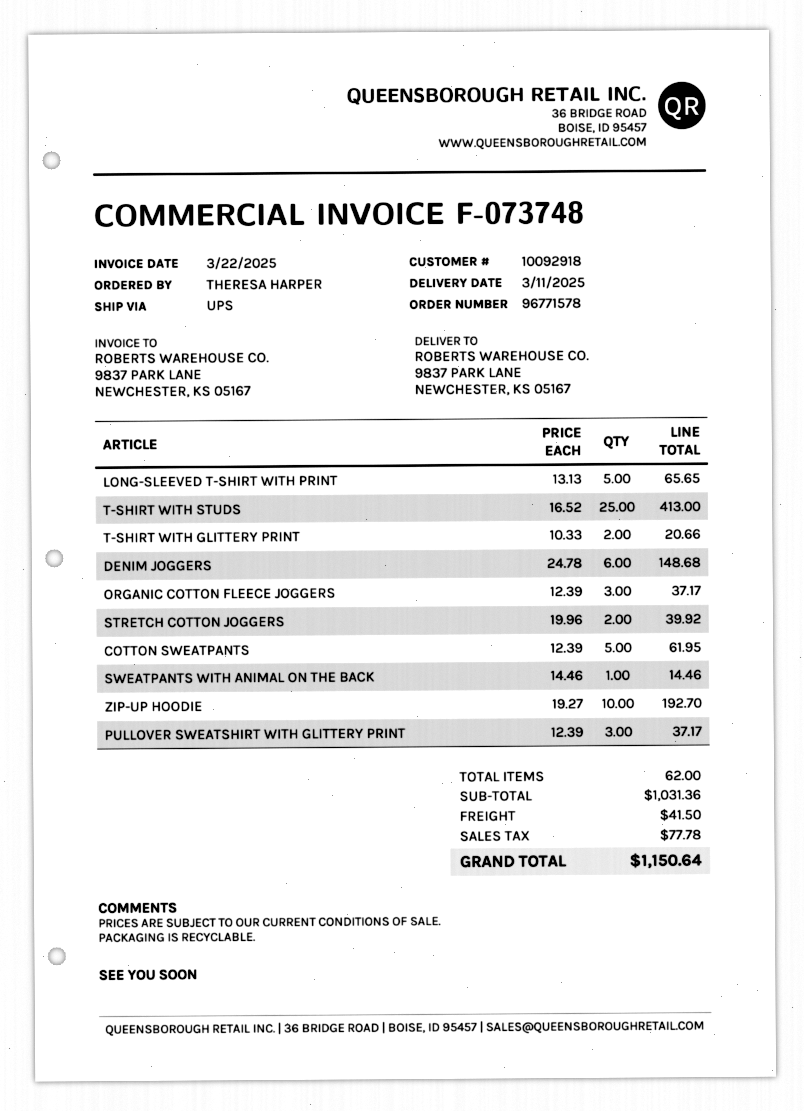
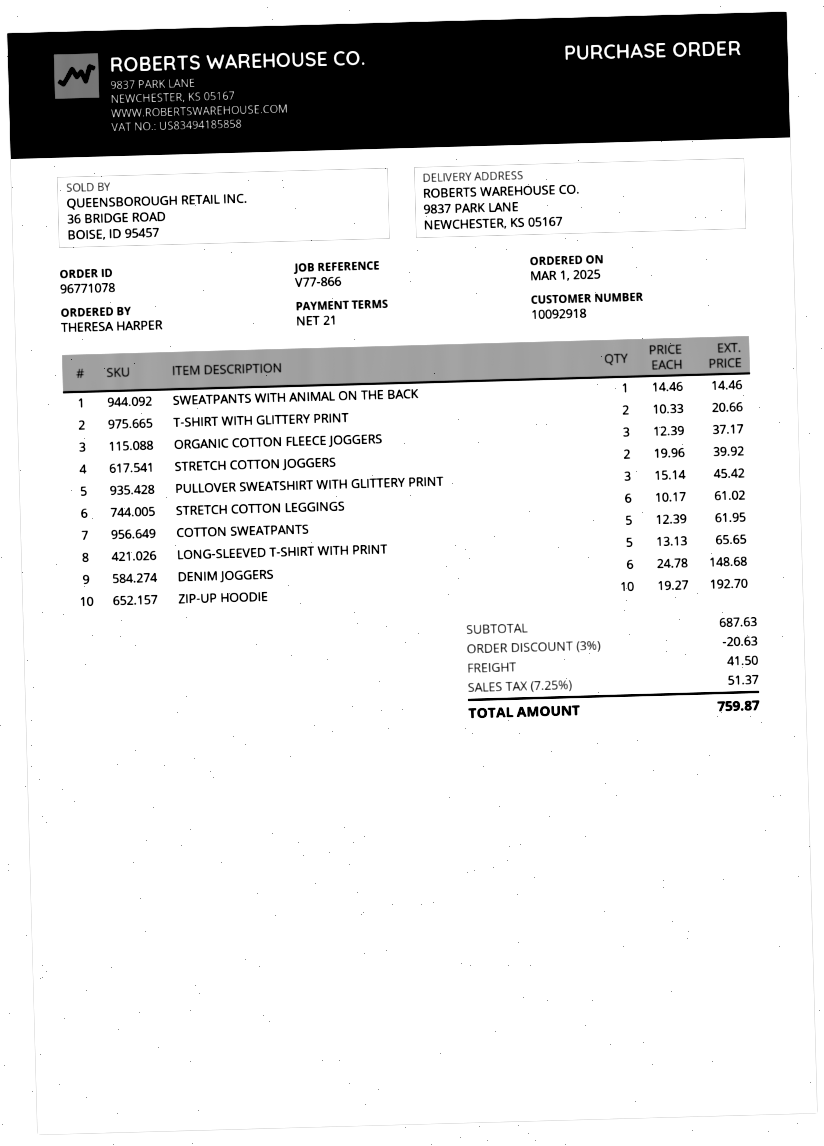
order number: 96771578 -> 96771078
T-SHIRT WITH STUDS: 25 x 16.52 = 413.00 -> none
PULLOVER SWEATSHIRT WITH GLITTERY PRINT: 3 x 12.39 = 37.17 -> 3 x 15.14 = 45.42
STRETCH COTTON LEGGINGS: none -> 6 x 10.17 = 61.02
subtotal: 1031.36 -> 687.63
discount: none -> 3% = 20.63
tax: 77.78 -> 51.37
total: 1150.64 -> 759.87

